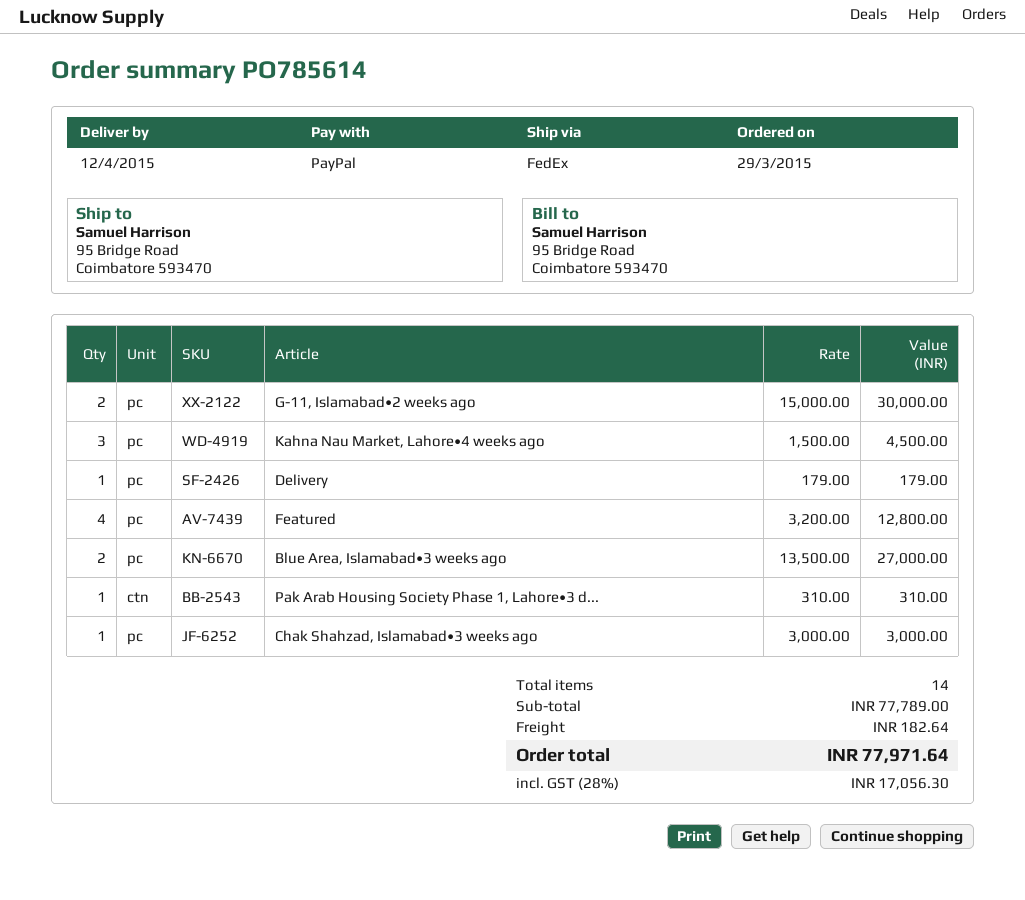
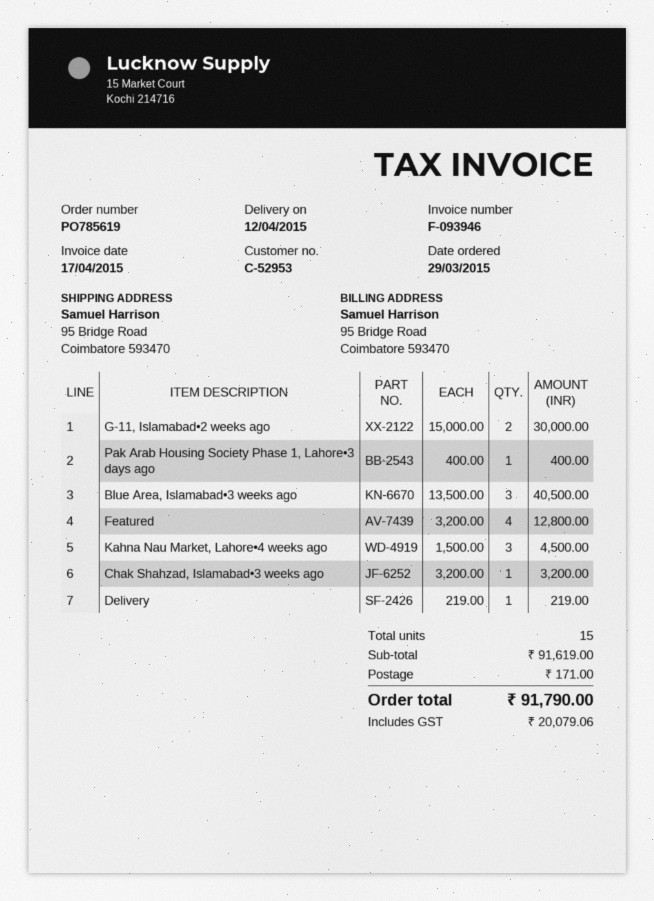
order number: PO785614 -> PO785619
Delivery: 1 x 179.00 = 179.00 -> 1 x 219.00 = 219.00
Blue Area, Islamabad•3 weeks ago: 2 x 13500.00 = 27000.00 -> 3 x 13500.00 = 40500.00
Pak Arab Housing Society Phase 1, Lahore•3 d...: 1 x 310.00 = 310.00 -> 1 x 400.00 = 400.00
Chak Shahzad, Islamabad•3 weeks ago: 1 x 3000.00 = 3000.00 -> 1 x 3200.00 = 3200.00
total quantity: 14 -> 15
subtotal: 77789.00 -> 91619.00
shipping: 182.64 -> 171.00
tax: 17056.30 -> 20079.06
total: 77971.64 -> 91790.00

